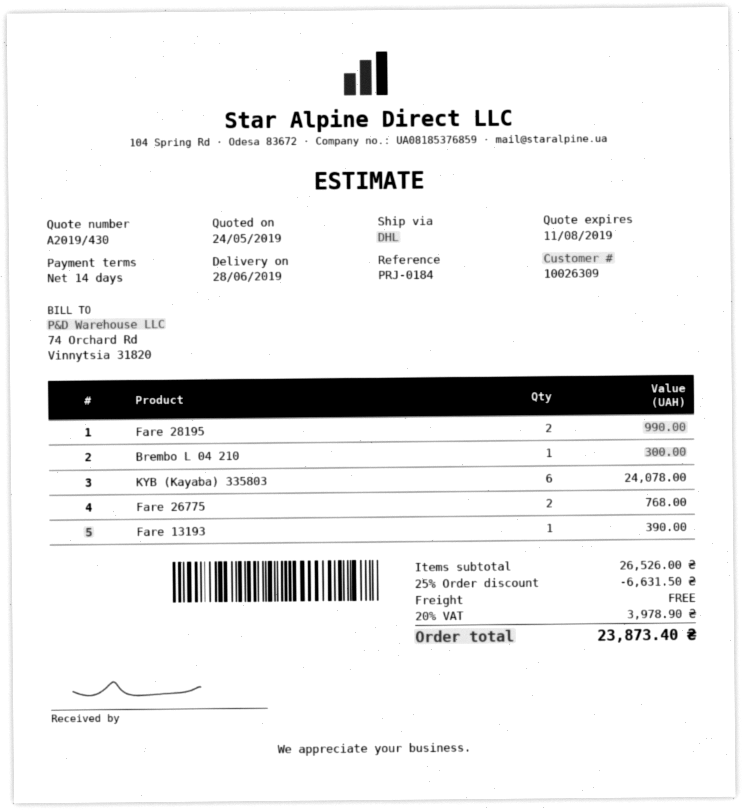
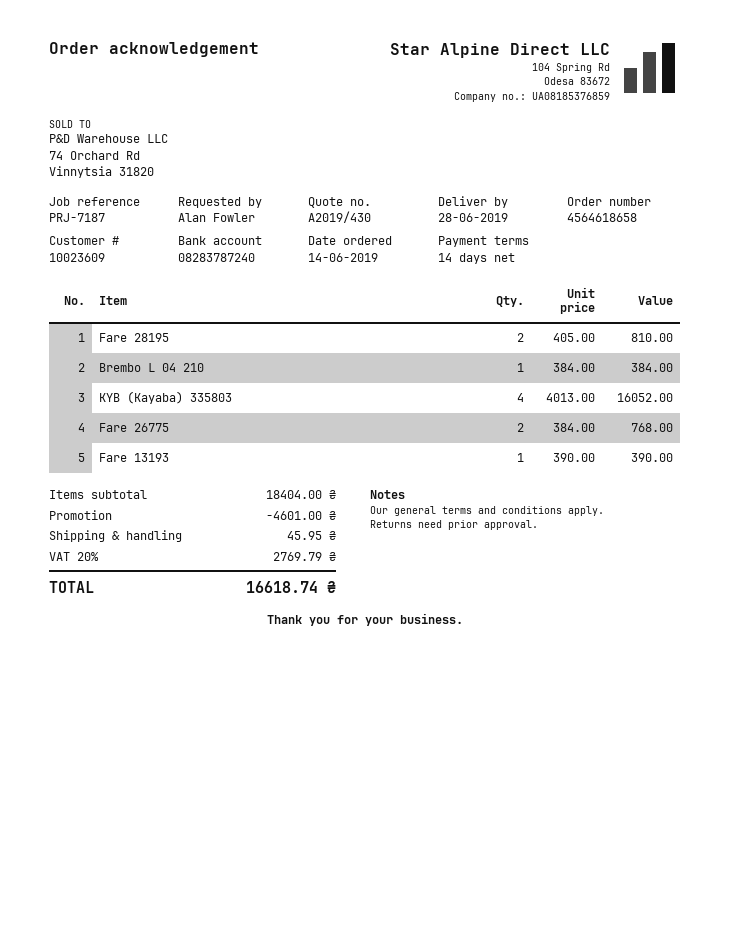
customer number: 10026309 -> 10023609
reference: PRJ-0184 -> PRJ-7187
Fare 28195: 2 for 990.00 -> 2 for 810.00
Brembo L 04 210: 1 for 300.00 -> 1 for 384.00
KYB (Kayaba) 335803: 6 for 24078.00 -> 4 for 16052.00
subtotal: 26526.00 -> 18404.00
discount: 6631.50 -> 4601.00
shipping: 0.00 -> 45.95
tax: 20% = 3978.90 -> 20% = 2769.79
total: 23873.40 -> 16618.74

